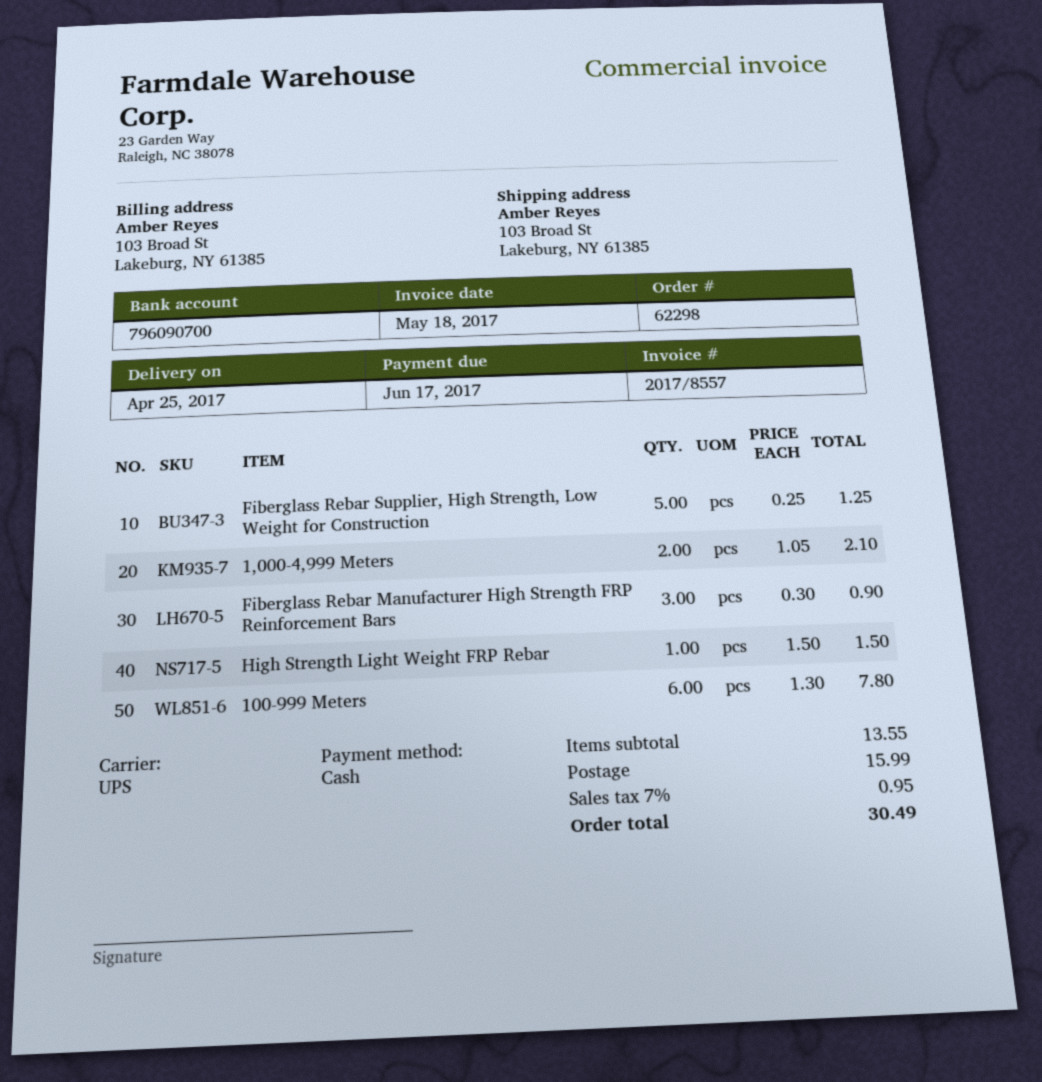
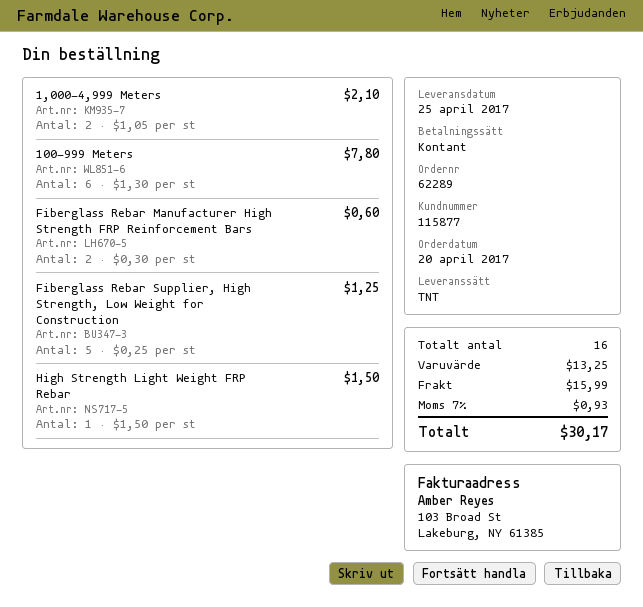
order number: 62298 -> 62289
shipping method: UPS -> TNT
Fiberglass Rebar Manufacturer High Strength FRP Reinforcement Bars: 3 x 0.30 = 0.90 -> 2 x 0.30 = 0.60
subtotal: 13.55 -> 13.25
tax: 7% = 0.95 -> 7% = 0.93
total: 30.49 -> 30.17

